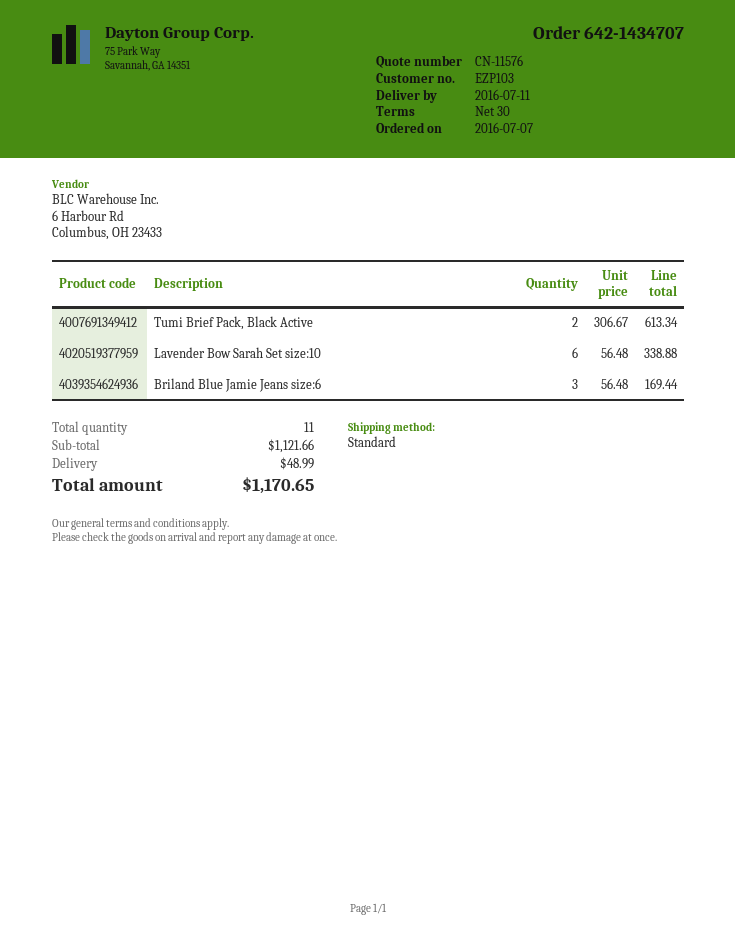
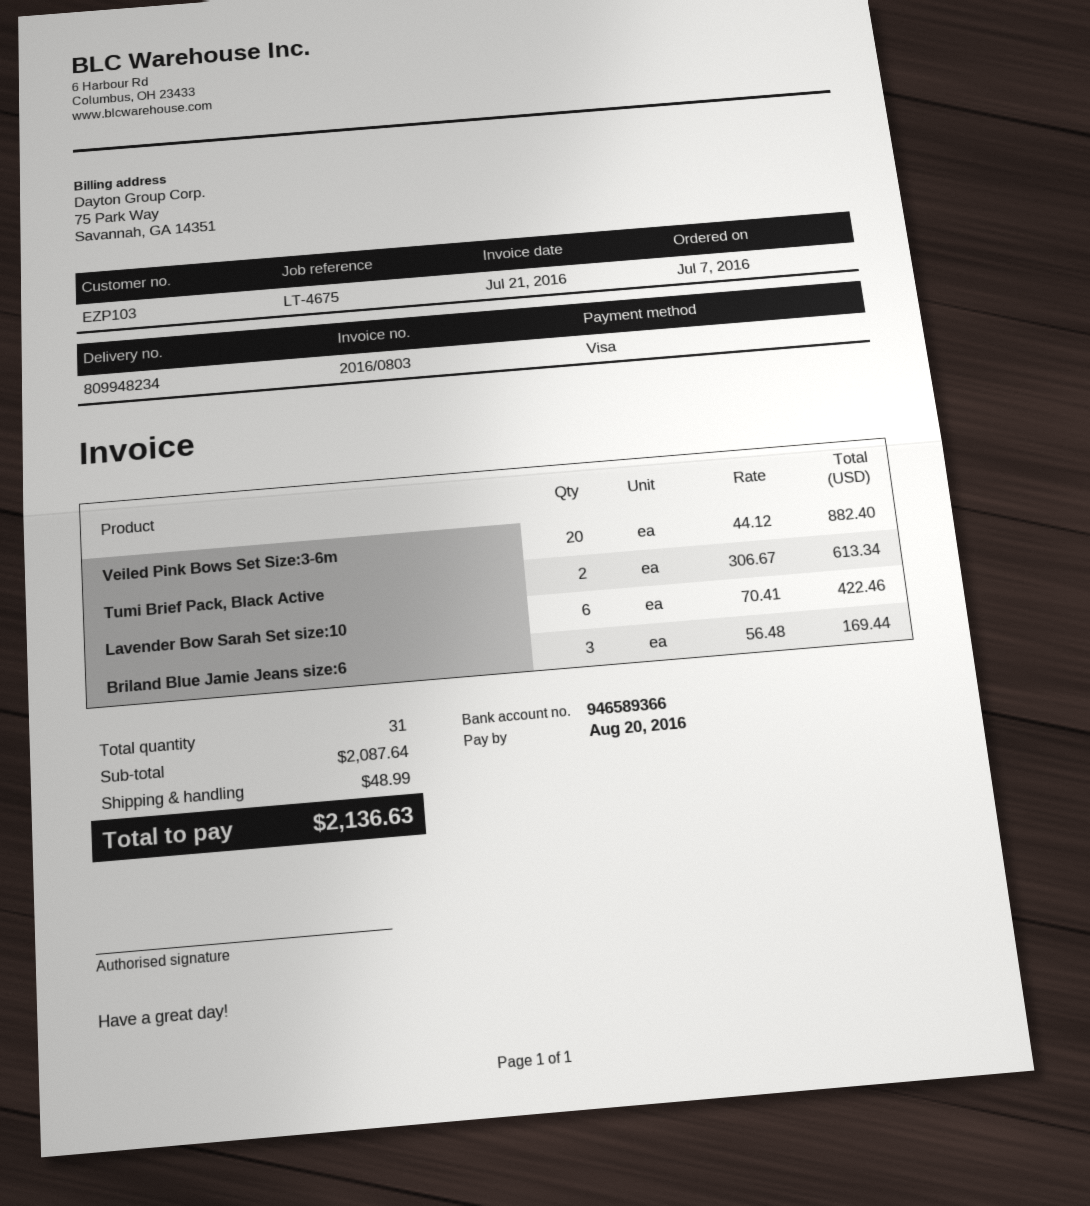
Lavender Bow Sarah Set size:10: 6 x 56.48 = 338.88 -> 6 x 70.41 = 422.46
Veiled Pink Bows Set Size:3-6m: none -> 20 x 44.12 = 882.40
total quantity: 11 -> 31
subtotal: 1121.66 -> 2087.64
total: 1170.65 -> 2136.63

